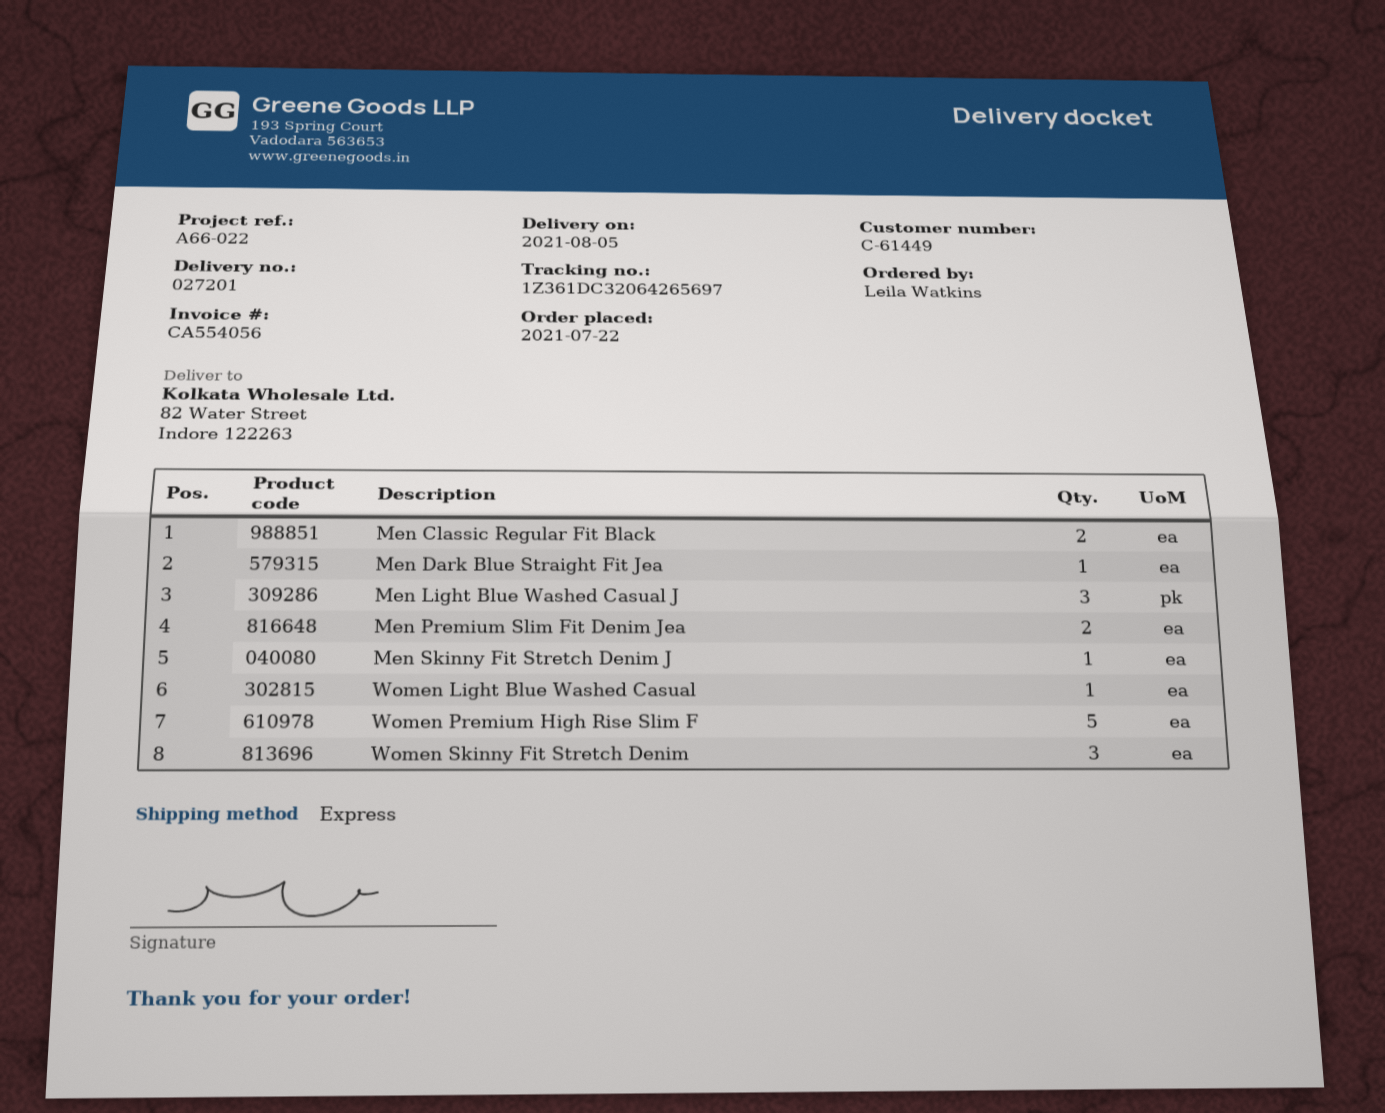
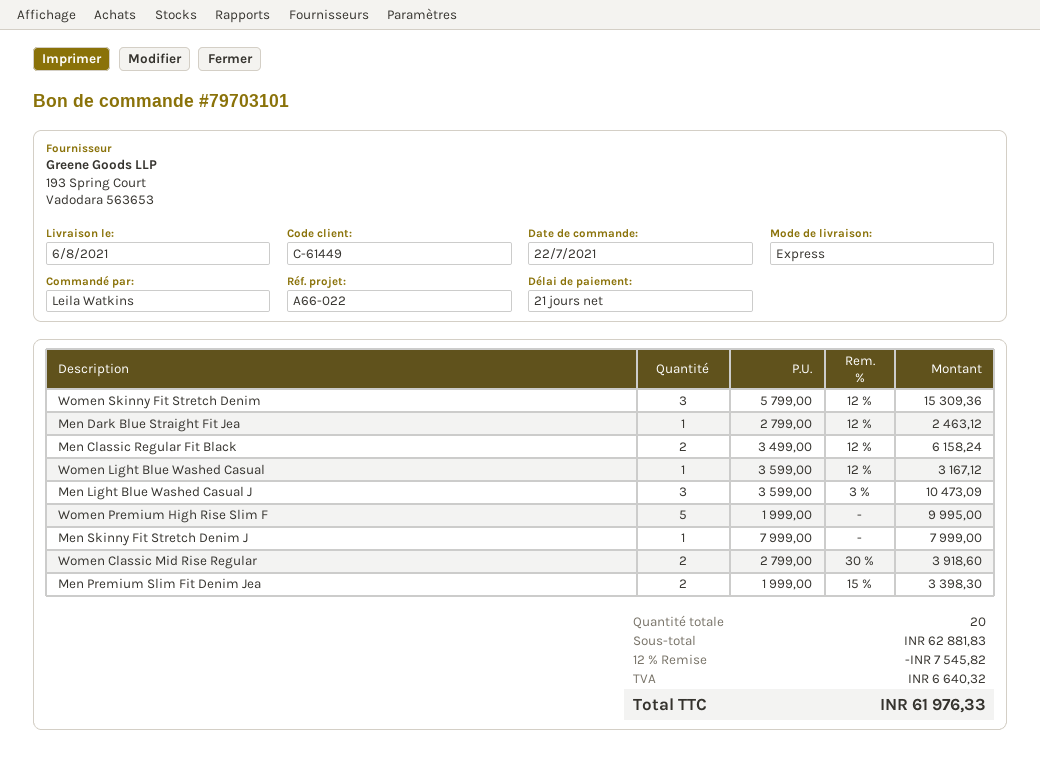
delivery date: 2021-08-05 -> 2021-08-06
Women Classic Mid Rise Regular: none -> 2

